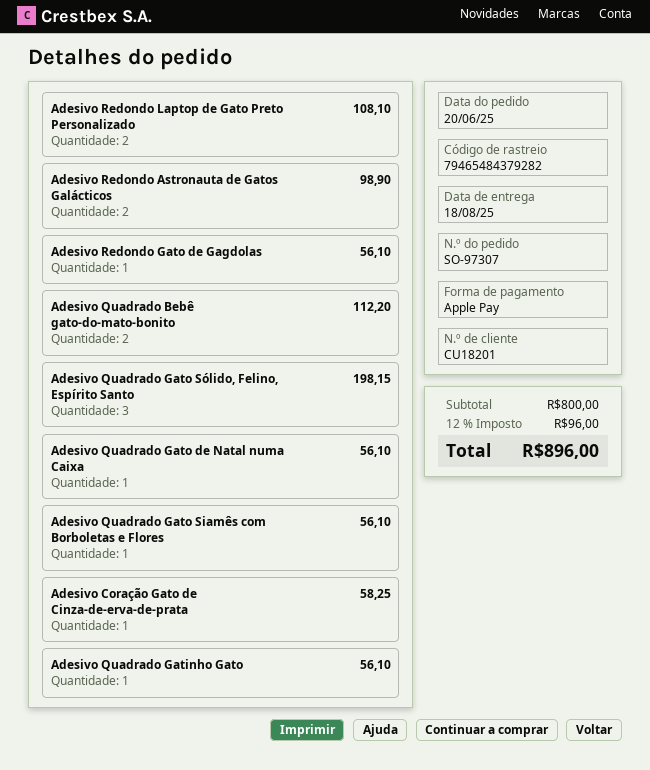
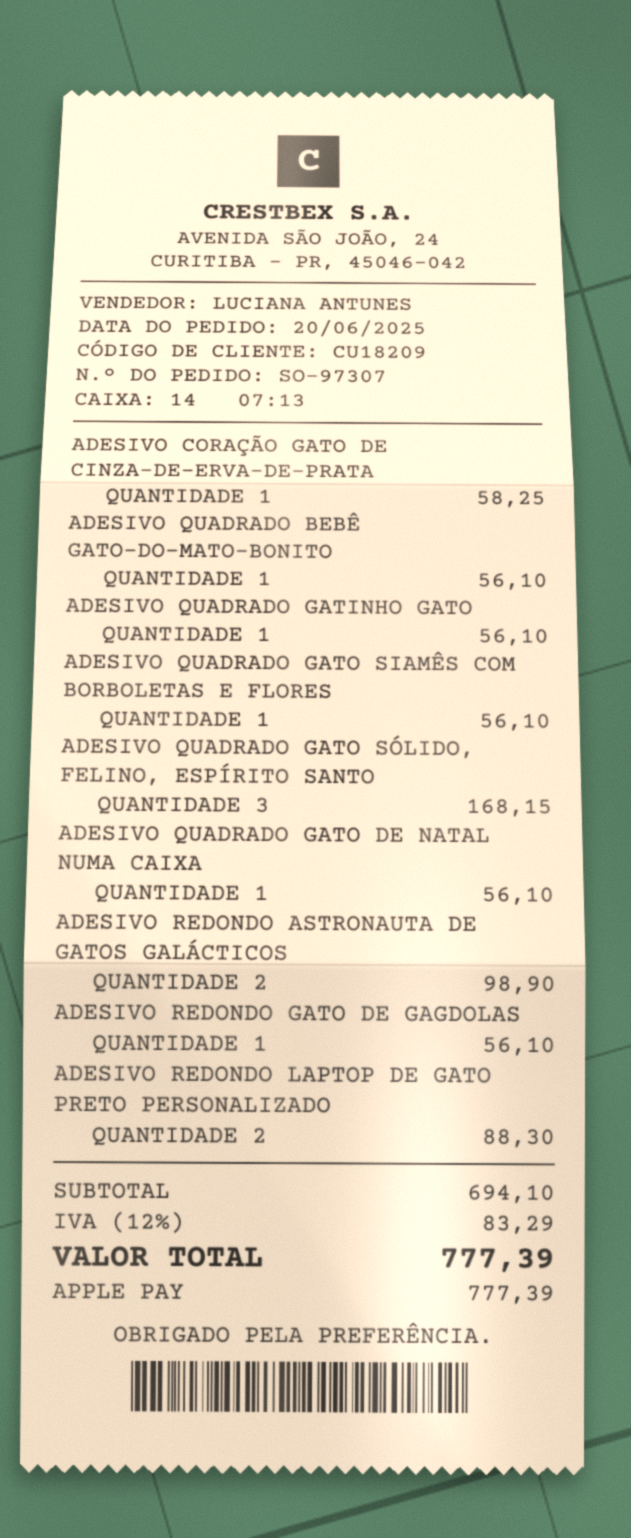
customer number: CU18201 -> CU18209
Adesivo Redondo Laptop de Gato Preto Personalizado: 2 for 108.10 -> 2 for 88.30
Adesivo Quadrado Bebê gato-do-mato-bonito: 2 for 112.20 -> 1 for 56.10
Adesivo Quadrado Gato Sólido, Felino, Espírito Santo: 3 for 198.15 -> 3 for 168.15
subtotal: 800.00 -> 694.10
tax: 12% = 96.00 -> 12% = 83.29
total: 896.00 -> 777.39

